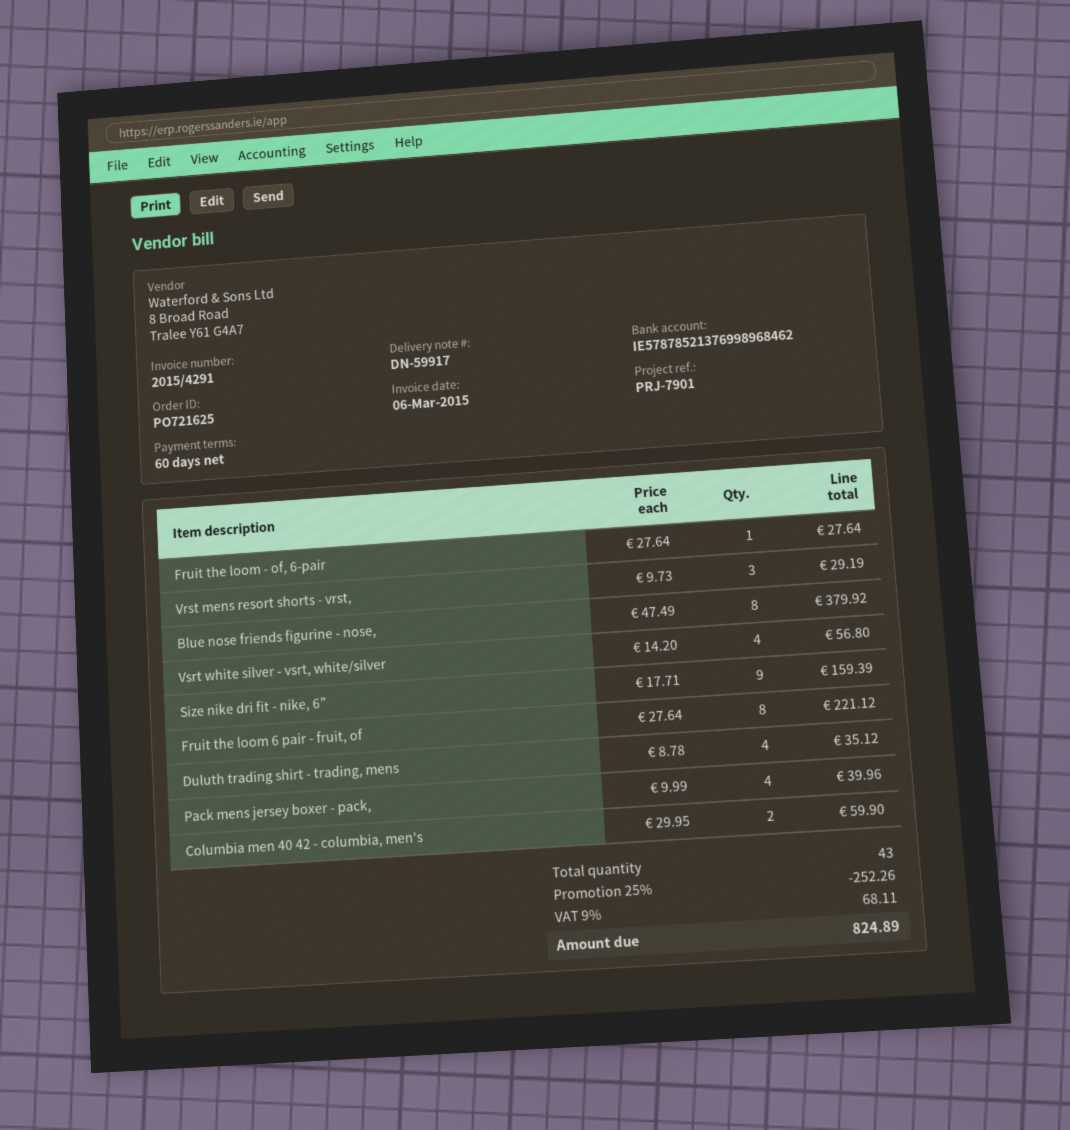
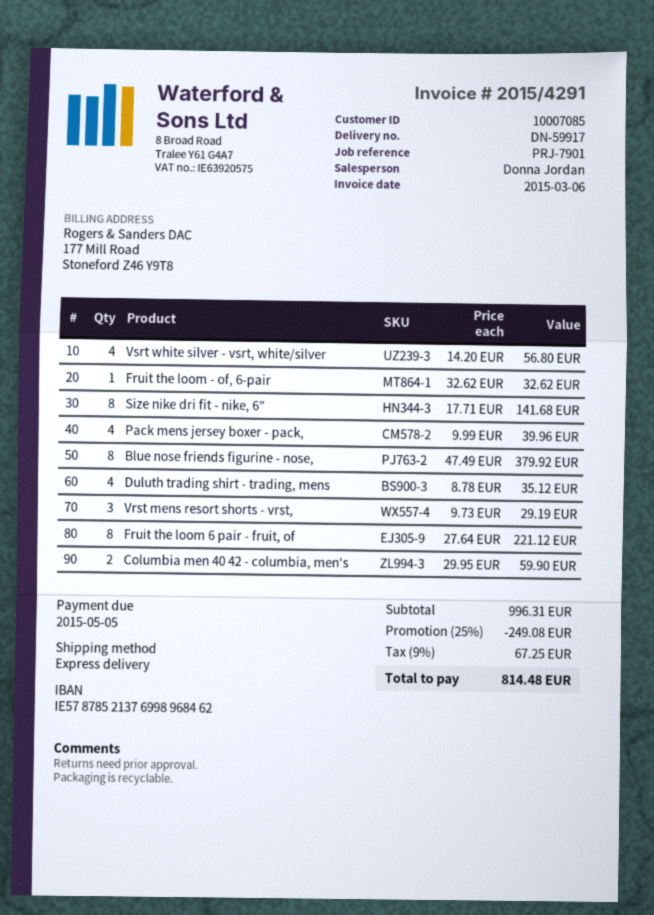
Fruit the loom - of, 6-pair: 1 x 27.64 = 27.64 -> 1 x 32.62 = 32.62
Size nike dri fit - nike, 6”: 9 x 17.71 = 159.39 -> 8 x 17.71 = 141.68
discount: 25% = 252.26 -> 25% = 249.08
tax: 9% = 68.11 -> 9% = 67.25
total: 824.89 -> 814.48

